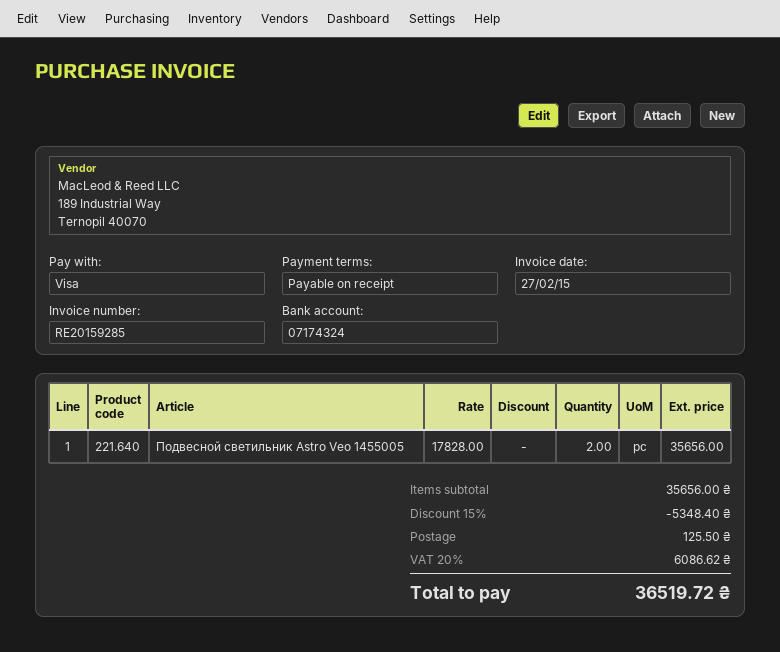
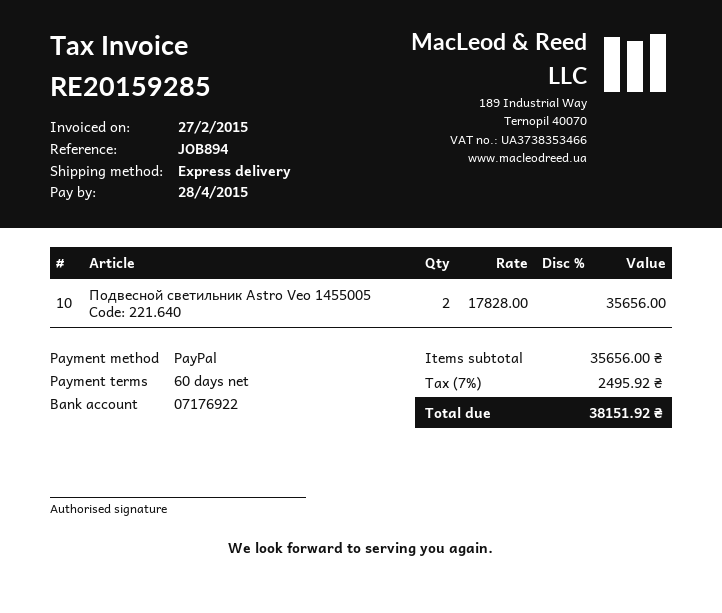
payment terms: on receipt -> 60 days
payment method: Visa -> PayPal
bank account: 07174324 -> 07176922
discount: 15% = 5348.40 -> none
shipping: 125.50 -> none
tax: 20% = 6086.62 -> 7% = 2495.92
total: 36519.72 -> 38151.92

